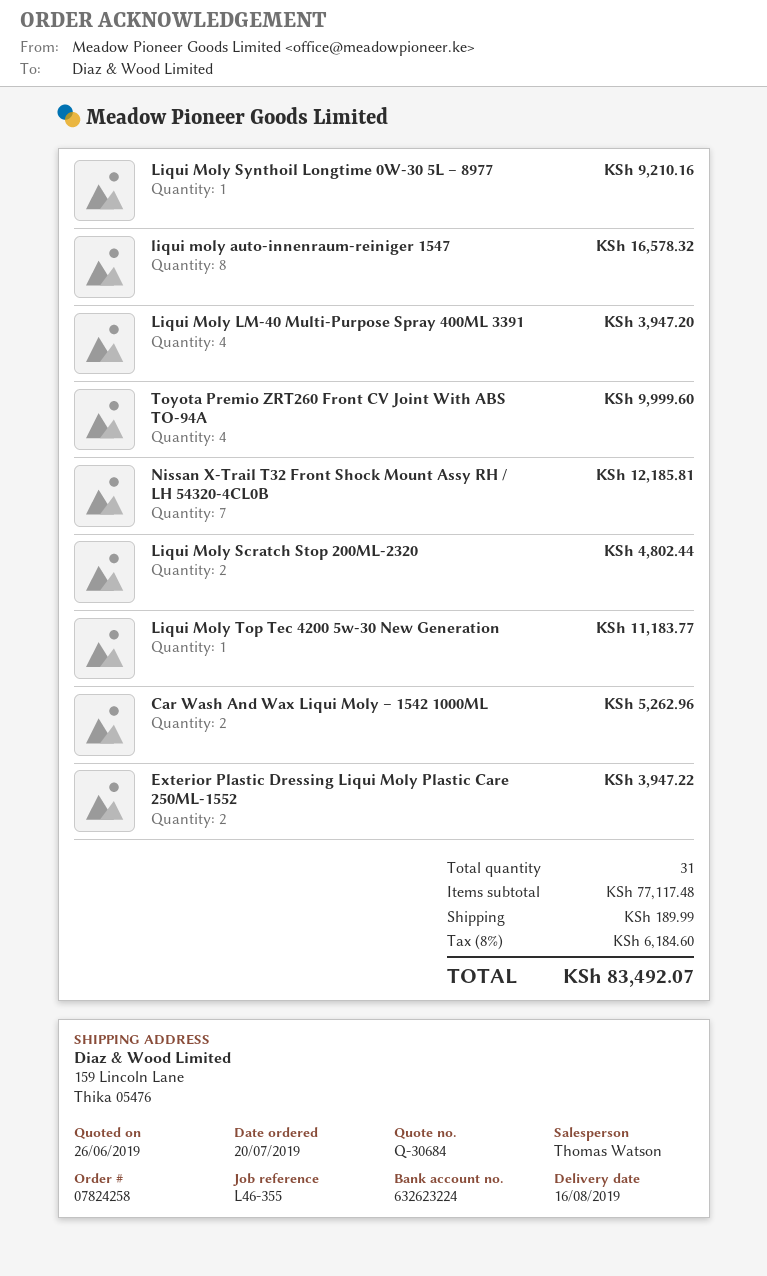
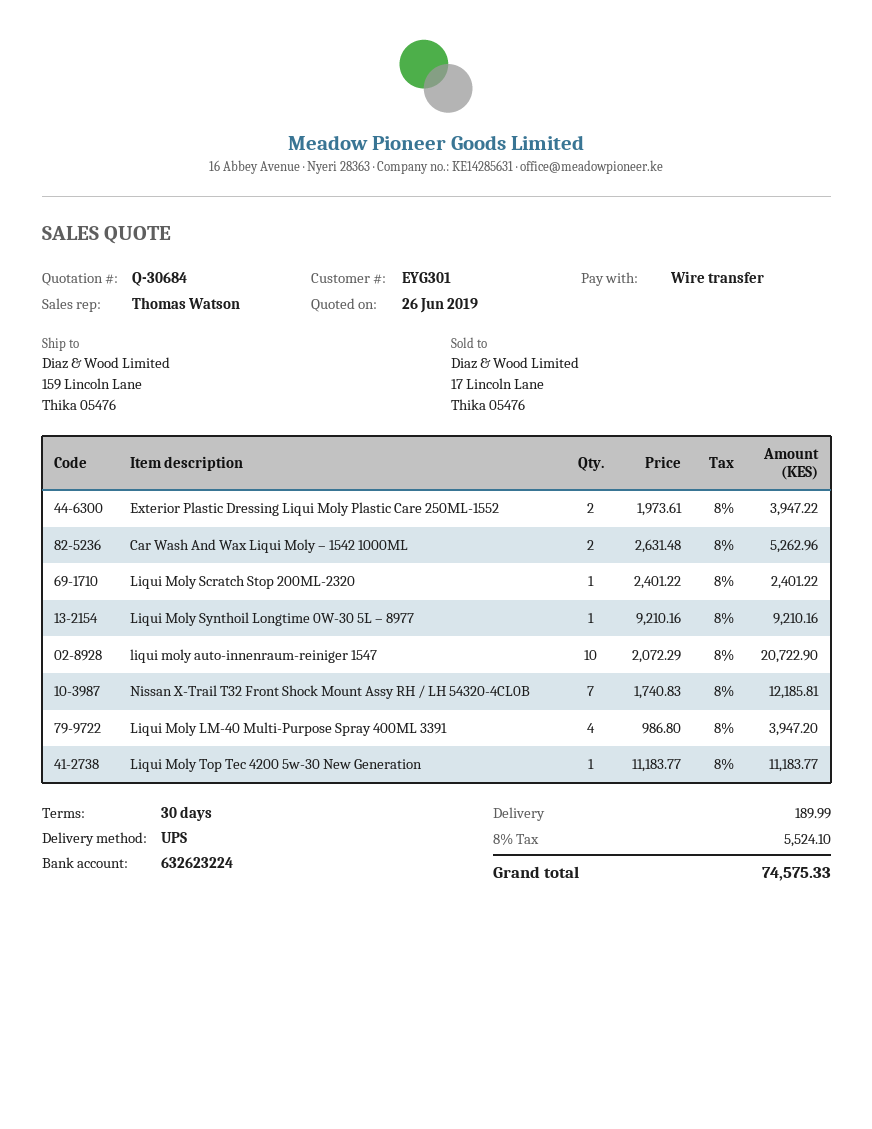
liqui moly auto-innenraum-reiniger 1547: 8 for 16578.32 -> 10 for 20722.90
Toyota Premio ZRT260 Front CV Joint With ABS TO-94A: 4 for 9999.60 -> none
Liqui Moly Scratch Stop 200ML-2320: 2 for 4802.44 -> 1 for 2401.22
tax: 8% = 6184.60 -> 8% = 5524.10
total: 83492.07 -> 74575.33

